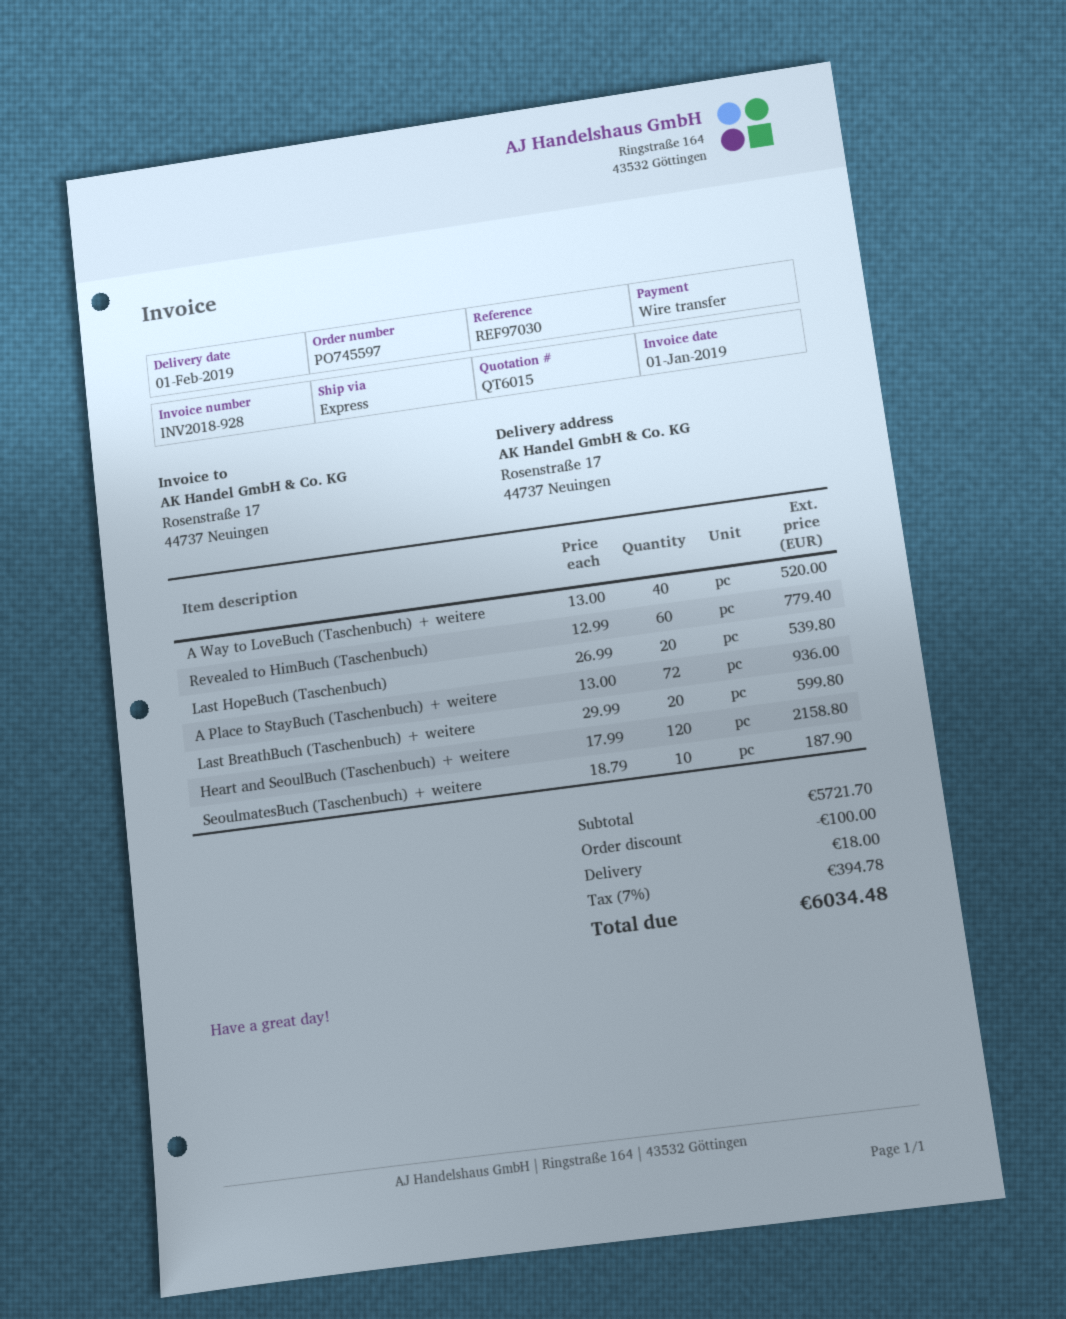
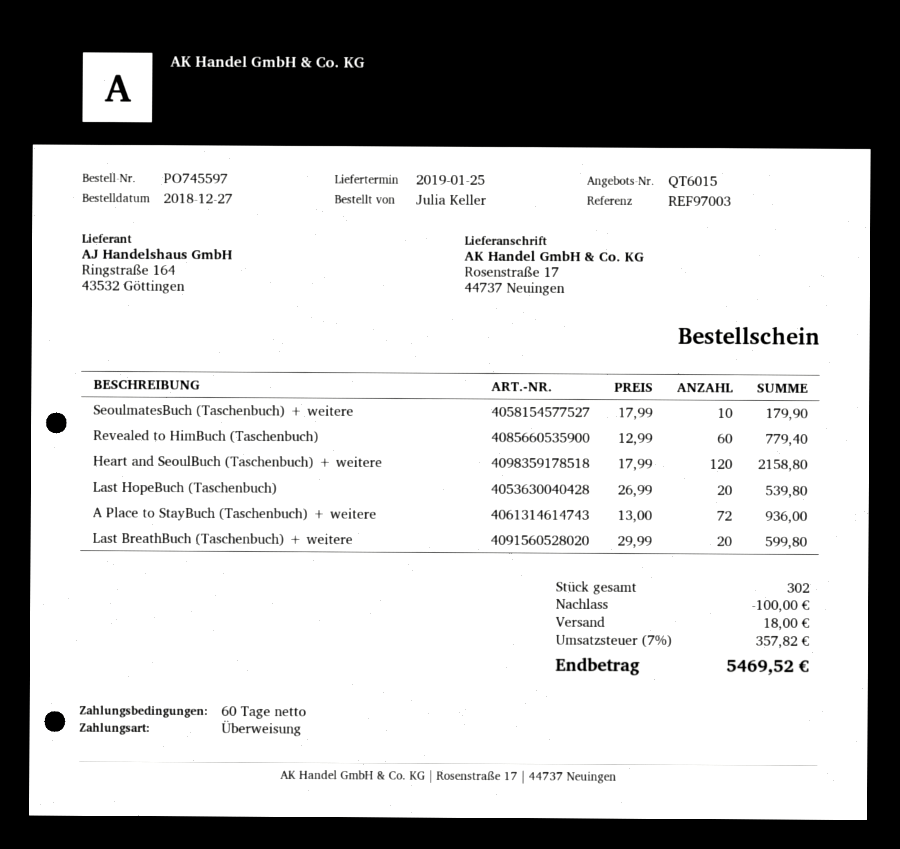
delivery date: 2019-02-01 -> 2019-01-25
reference: REF97030 -> REF97003
A Way to LoveBuch (Taschenbuch) + weitere: 40 x 13.00 = 520.00 -> none
SeoulmatesBuch (Taschenbuch) + weitere: 10 x 18.79 = 187.90 -> 10 x 17.99 = 179.90
tax: 7% = 394.78 -> 7% = 357.82
total: 6034.48 -> 5469.52

